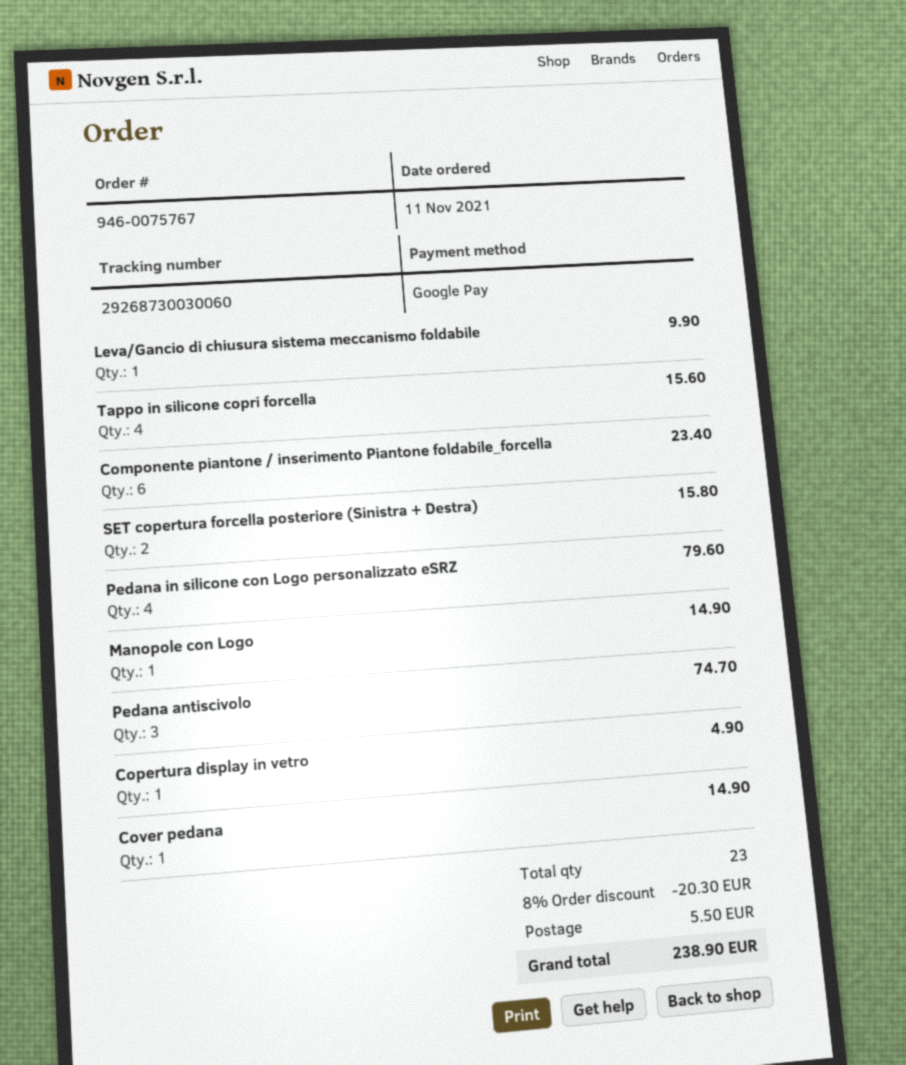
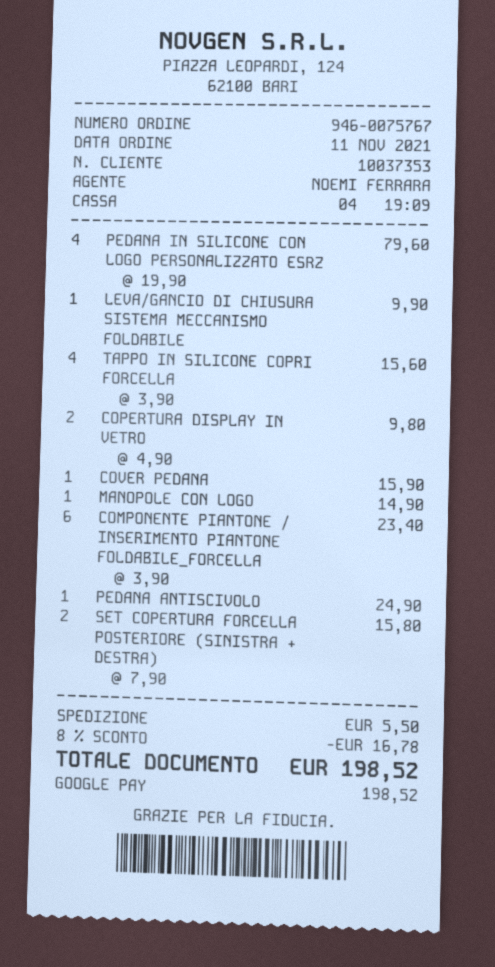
Pedana antiscivolo: 3 for 74.70 -> 1 for 24.90
Copertura display in vetro: 1 for 4.90 -> 2 for 9.80
Cover pedana: 1 for 14.90 -> 1 for 15.90
discount: 8% = 20.30 -> 8% = 16.78
total: 238.90 -> 198.52

